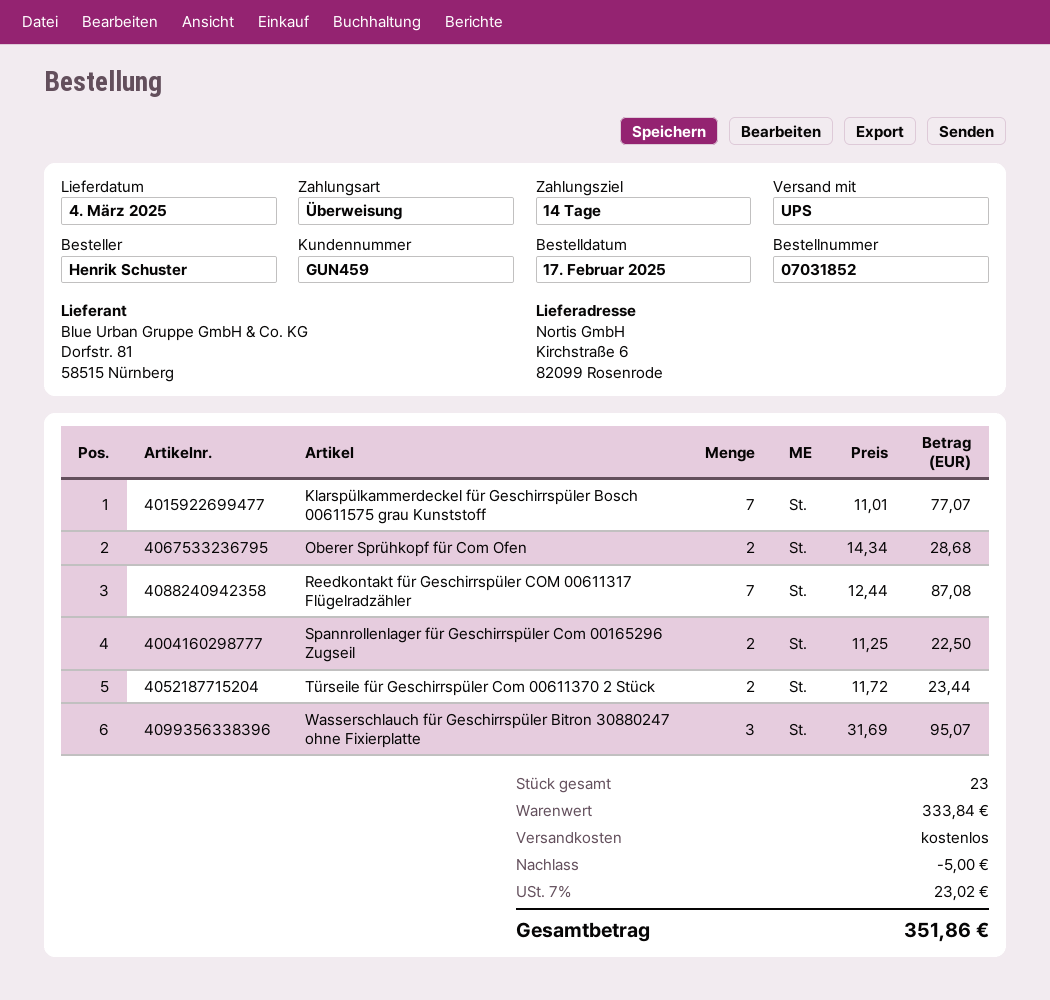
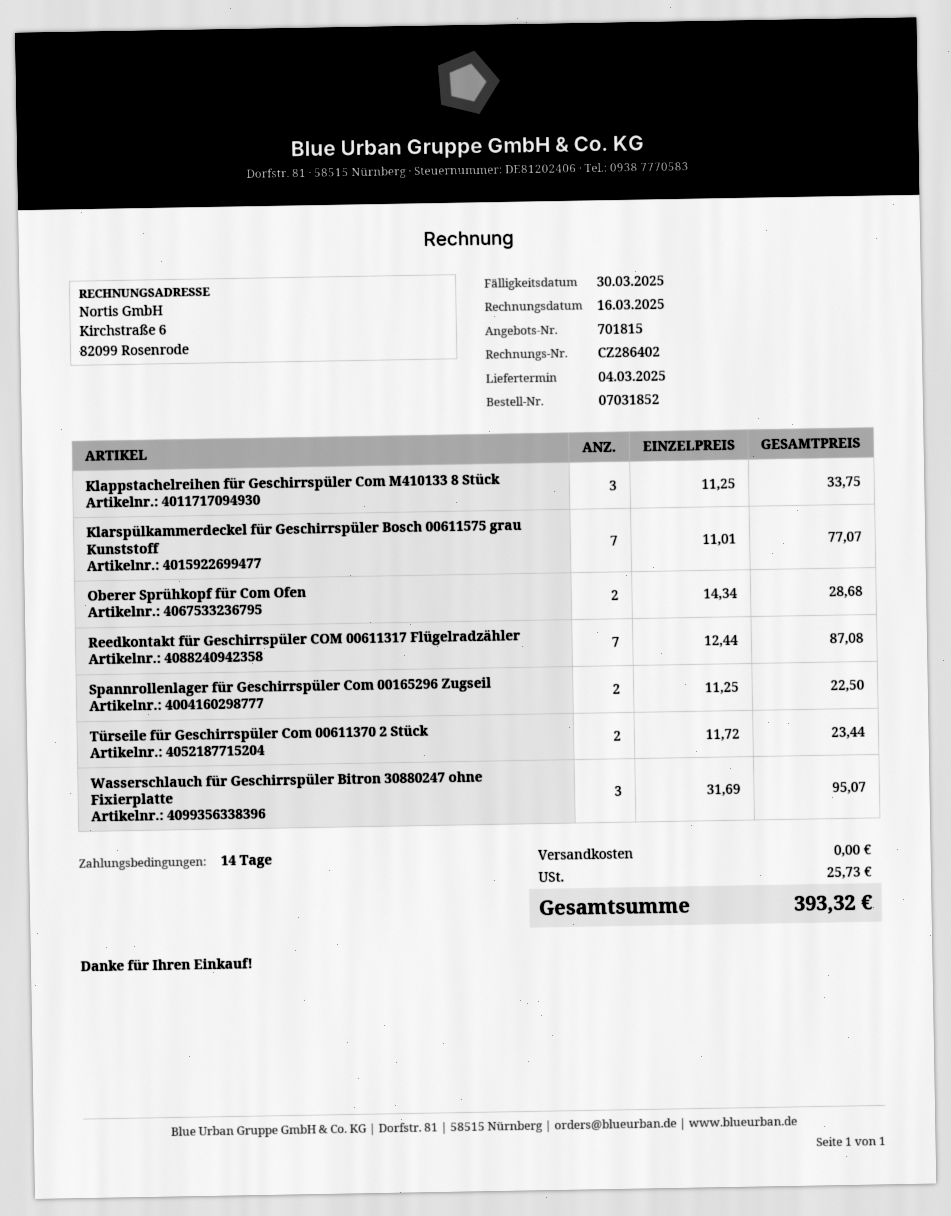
Klappstachelreihen für Geschirrspüler Com M410133 8 Stück: none -> 3 x 11.25 = 33.75
discount: 5.00 -> none
tax: 23.02 -> 25.73
total: 351.86 -> 393.32

